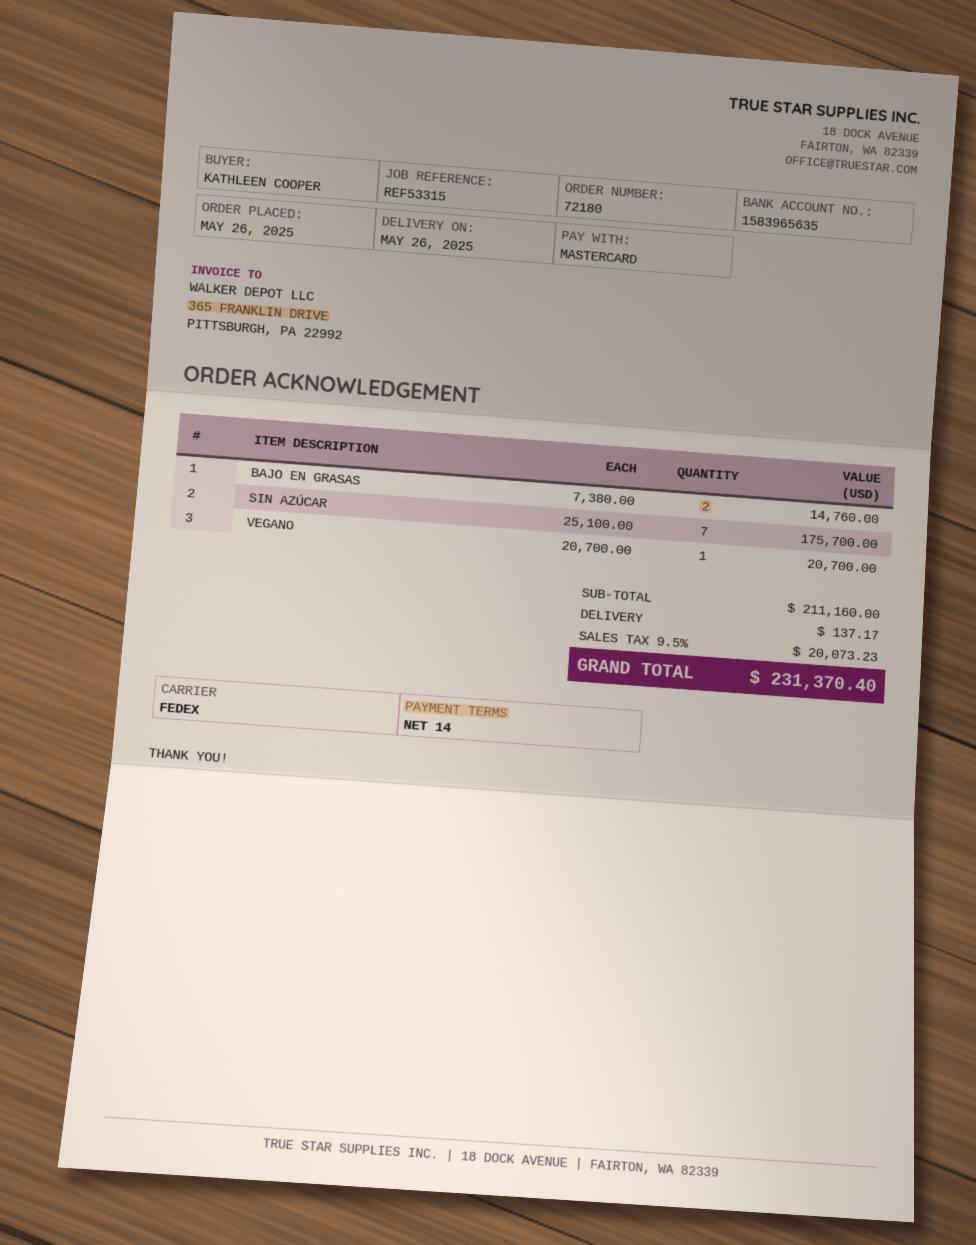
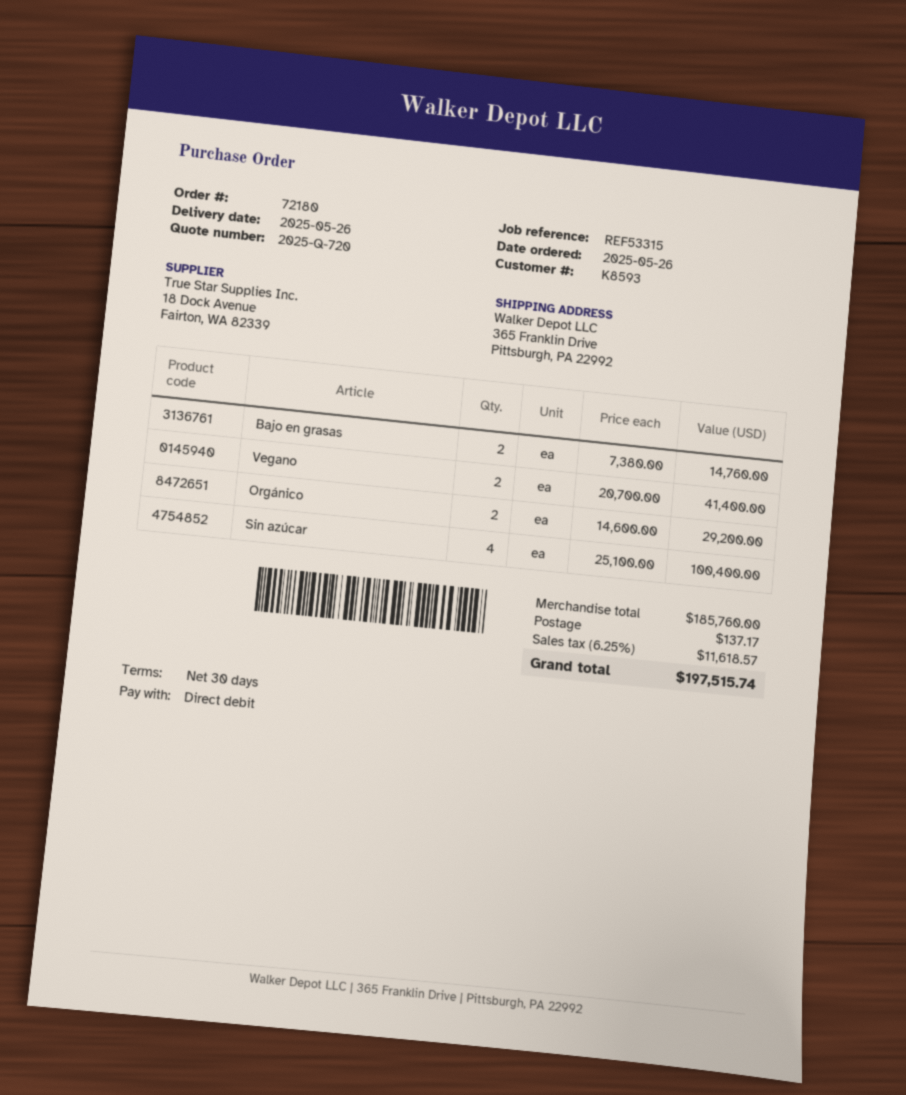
payment terms: 14 days -> 30 days
payment method: Mastercard -> direct debit
SIN AZÚCAR: 7 x 25100.00 = 175700.00 -> 4 x 25100.00 = 100400.00
VEGANO: 1 x 20700.00 = 20700.00 -> 2 x 20700.00 = 41400.00
Orgánico: none -> 2 x 14600.00 = 29200.00
subtotal: 211160.00 -> 185760.00
tax: 9.5% = 20073.23 -> 6.25% = 11618.57
total: 231370.40 -> 197515.74

